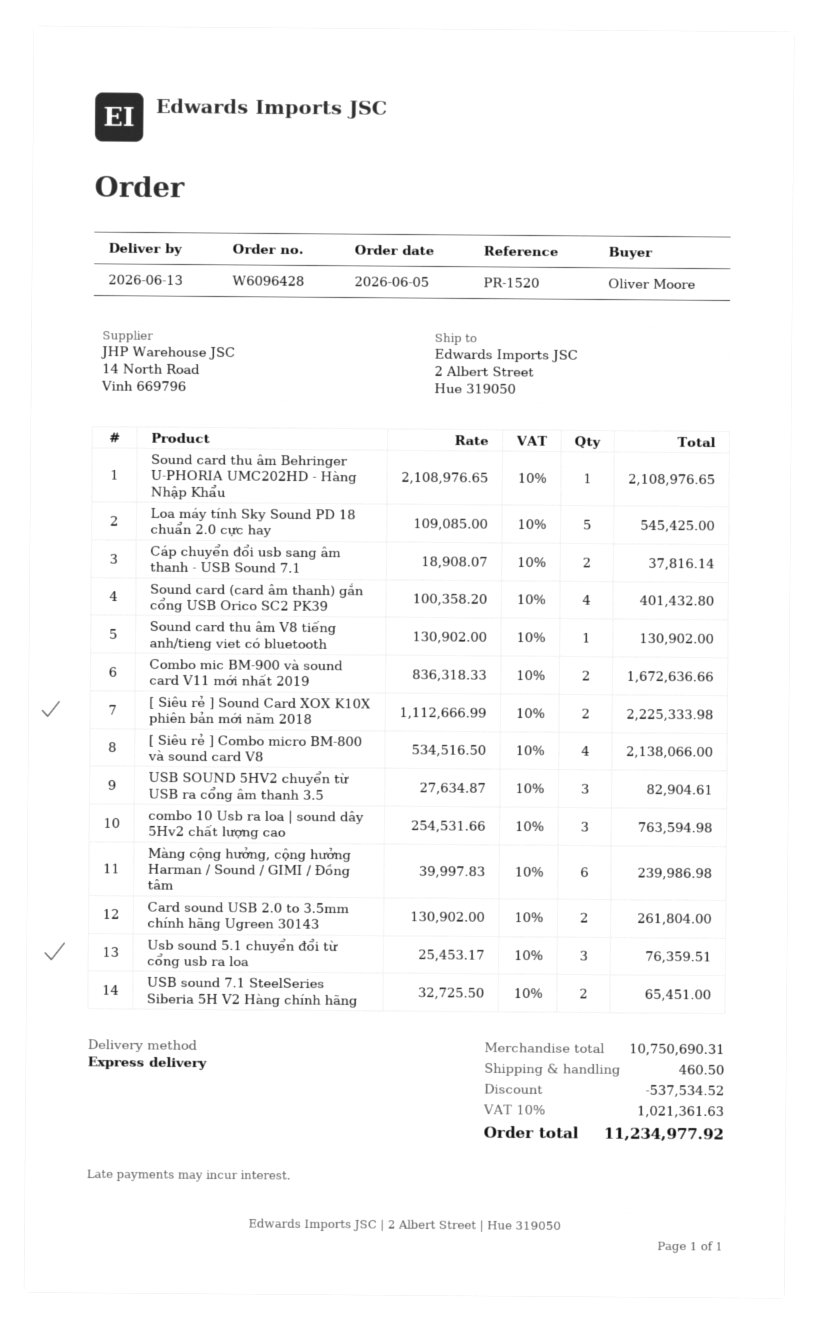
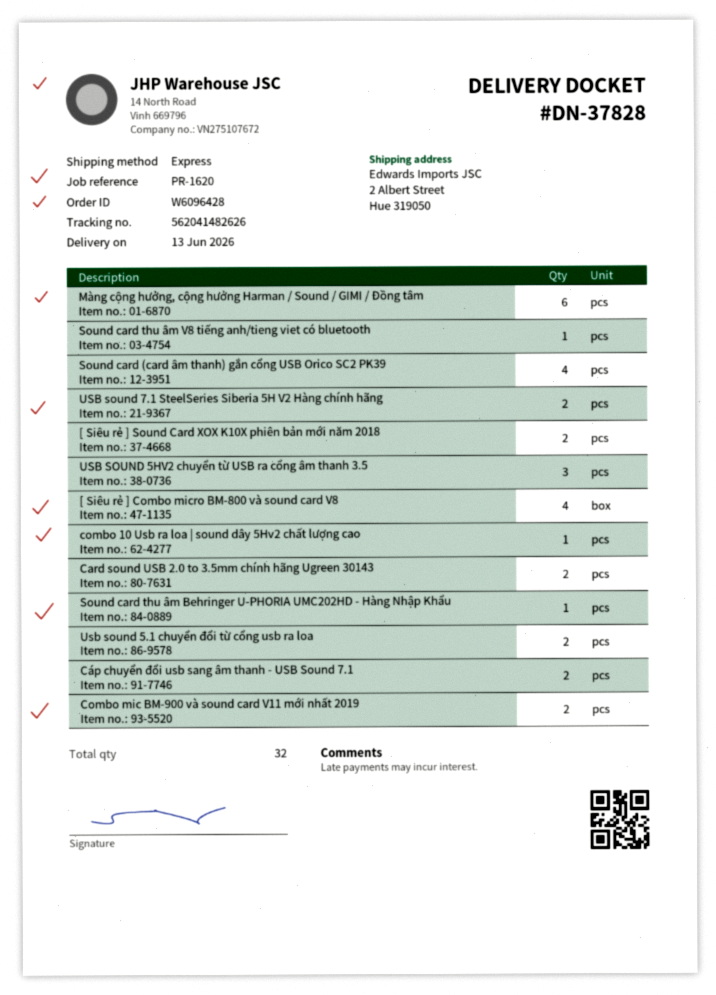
reference: PR-1520 -> PR-1620
Loa máy tính Sky Sound PD 18 chuẩn 2.0 cực hay: 5 -> none
combo 10 Usb ra loa | sound dây 5Hv2 chất lượng cao: 3 -> 1
Usb sound 5.1 chuyển đổi từ cổng usb ra loa: 3 -> 2

